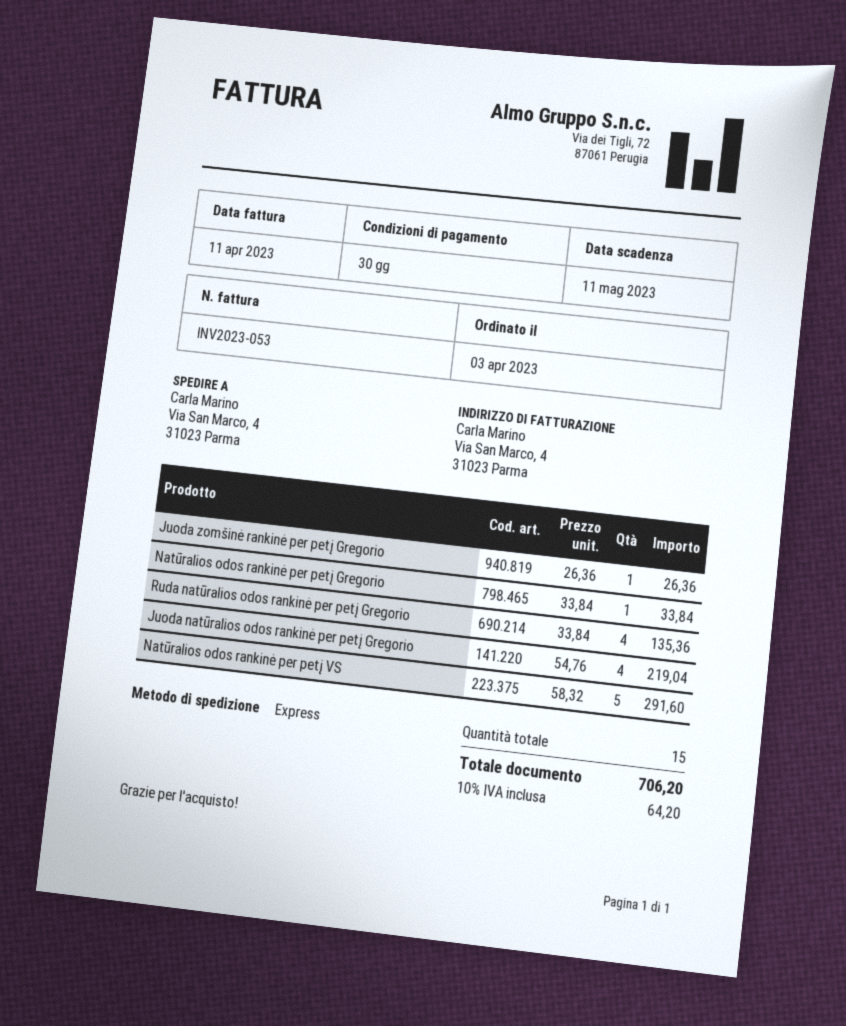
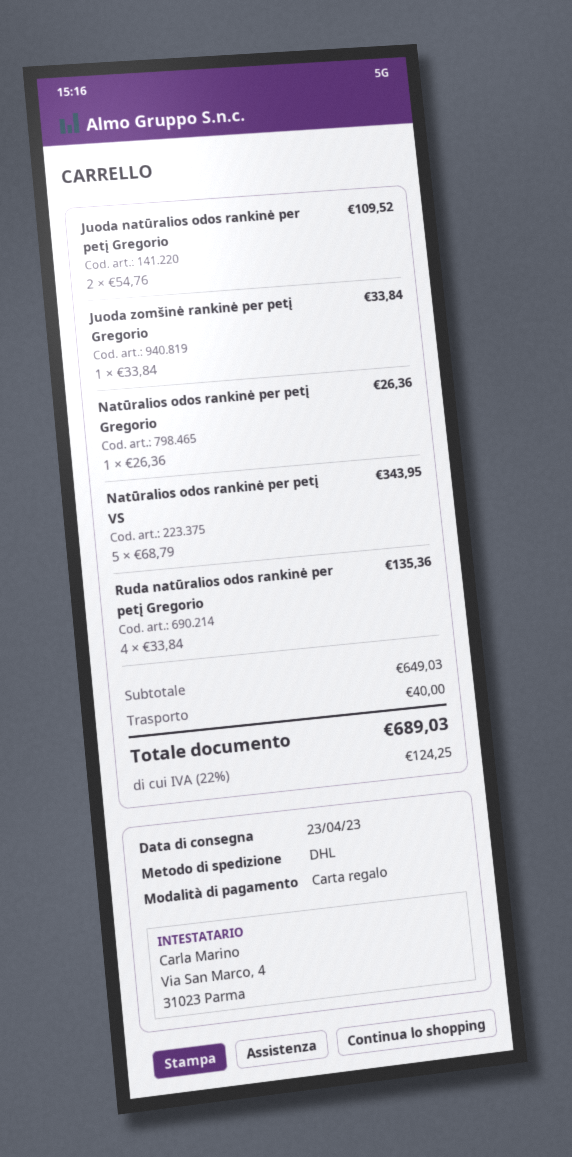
shipping method: express -> DHL
Juoda zomšinė rankinė per petį Gregorio: 1 x 26.36 = 26.36 -> 1 x 33.84 = 33.84
Natūralios odos rankinė per petį Gregorio: 1 x 33.84 = 33.84 -> 1 x 26.36 = 26.36
Juoda natūralios odos rankinė per petį Gregorio: 4 x 54.76 = 219.04 -> 2 x 54.76 = 109.52
Natūralios odos rankinė per petį VS: 5 x 58.32 = 291.60 -> 5 x 68.79 = 343.95
shipping: none -> 40.00
tax: 10% = 64.20 -> 22% = 124.25
total: 706.20 -> 689.03

